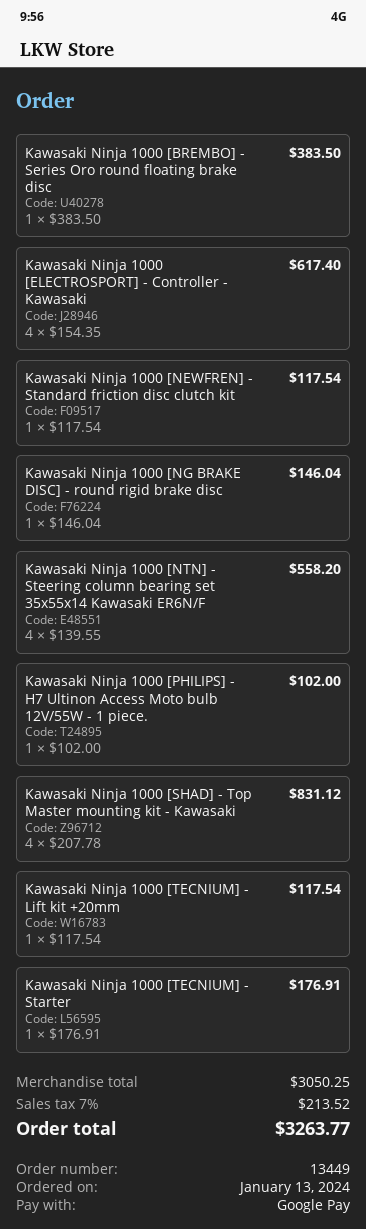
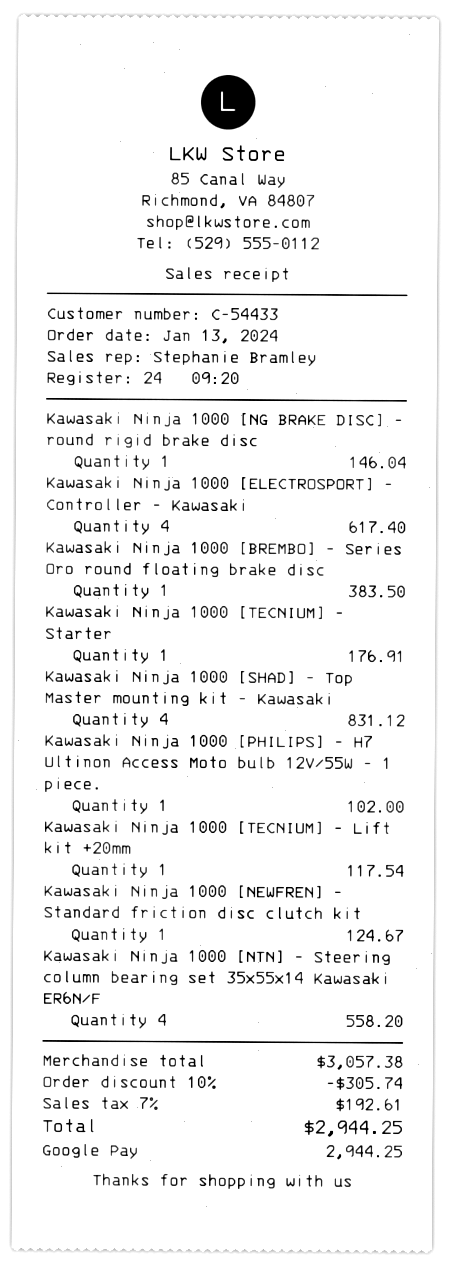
Kawasaki Ninja 1000 [NEWFREN] - Standard friction disc clutch kit: 1 for 117.54 -> 1 for 124.67
subtotal: 3050.25 -> 3057.38
discount: none -> 10% = 305.74
tax: 7% = 213.52 -> 7% = 192.61
total: 3263.77 -> 2944.25

